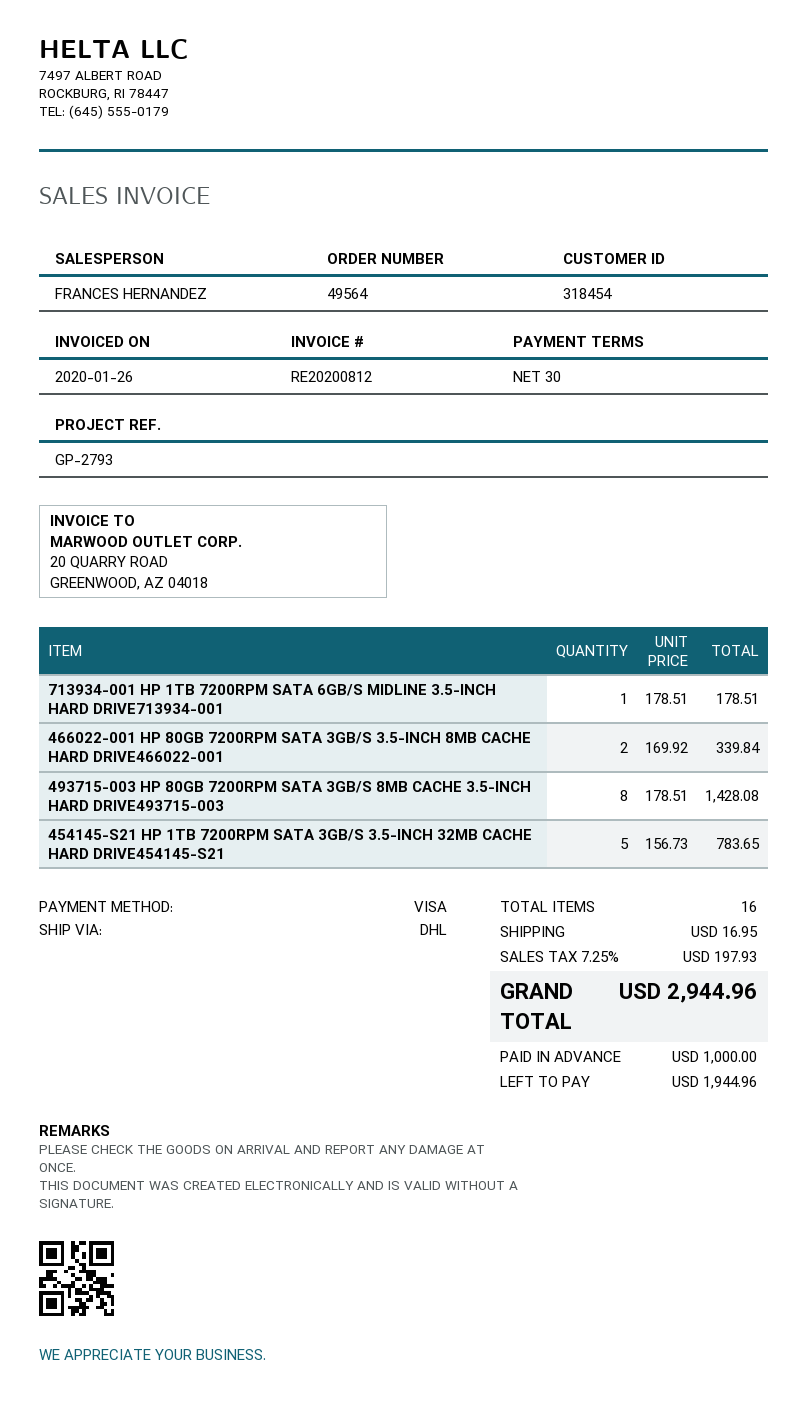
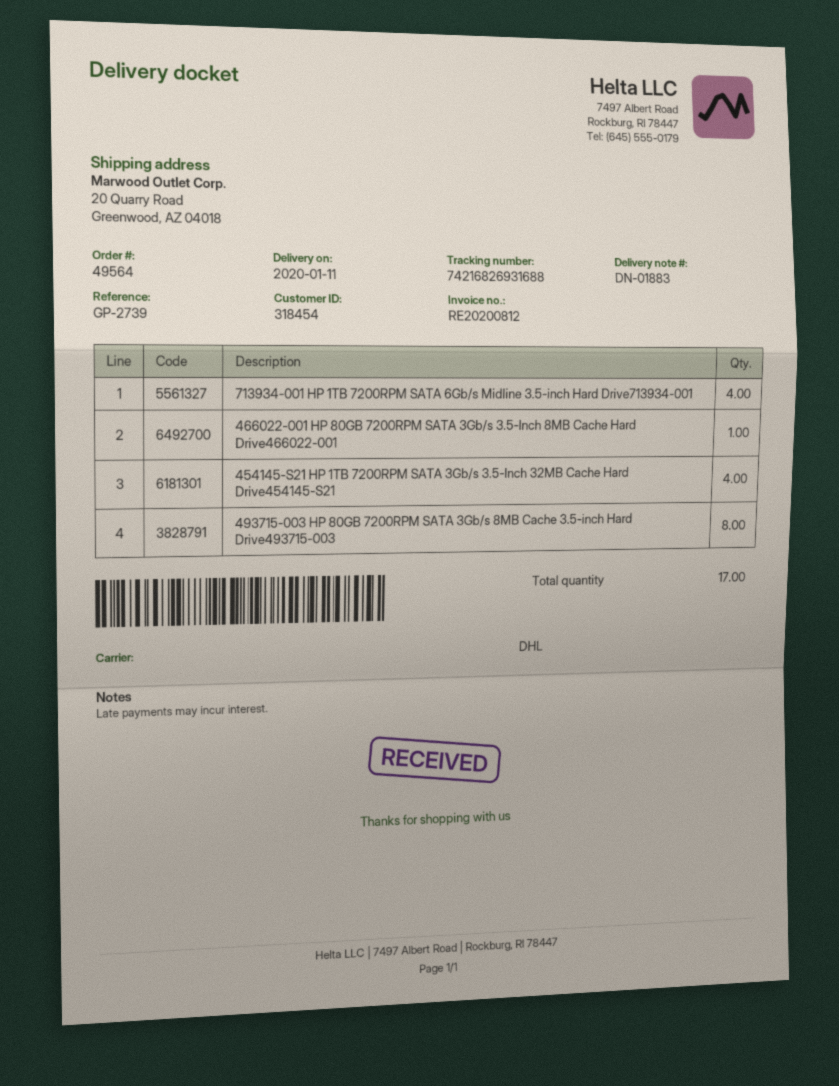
reference: GP-2793 -> GP-2739
713934-001 HP 1TB 7200RPM SATA 6GB/S MIDLINE 3.5-INCH HARD DRIVE713934-001: 1 -> 4
466022-001 HP 80GB 7200RPM SATA 3GB/S 3.5-INCH 8MB CACHE HARD DRIVE466022-001: 2 -> 1
454145-S21 HP 1TB 7200RPM SATA 3GB/S 3.5-INCH 32MB CACHE HARD DRIVE454145-S21: 5 -> 4
total quantity: 16 -> 17

